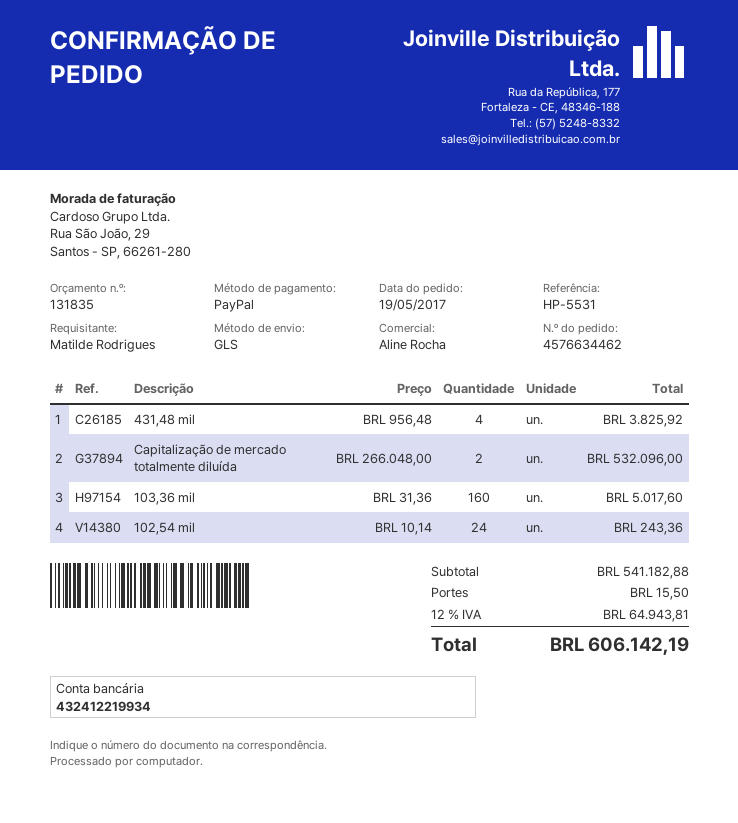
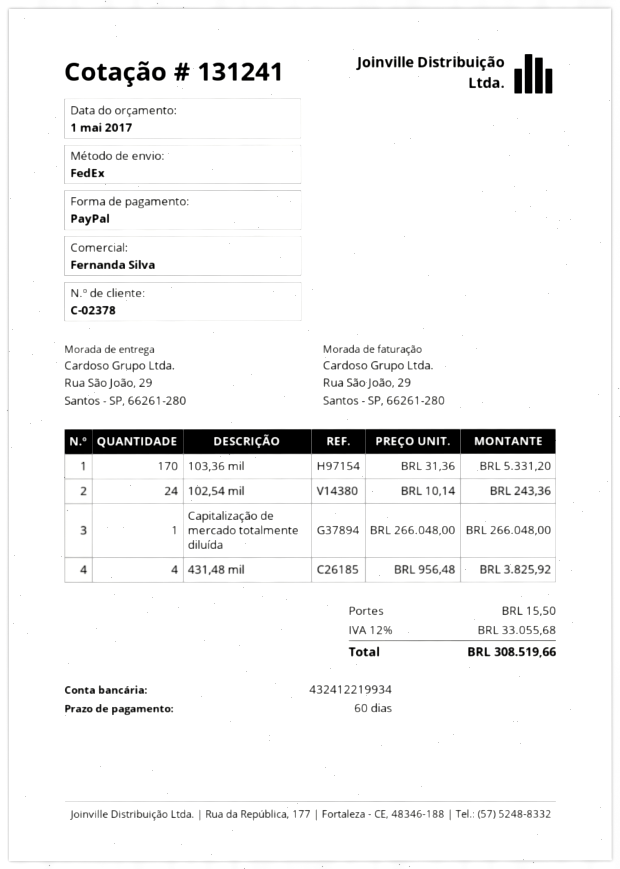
quote number: 131835 -> 131241
sales rep: Aline Rocha -> Fernanda Silva
shipping method: GLS -> FedEx
Capitalização de mercado totalmente diluída: 2 x 266048.00 = 532096.00 -> 1 x 266048.00 = 266048.00
103,36 mil: 160 x 31.36 = 5017.60 -> 170 x 31.36 = 5331.20
tax: 12% = 64943.81 -> 12% = 33055.68
total: 606142.19 -> 308519.66

